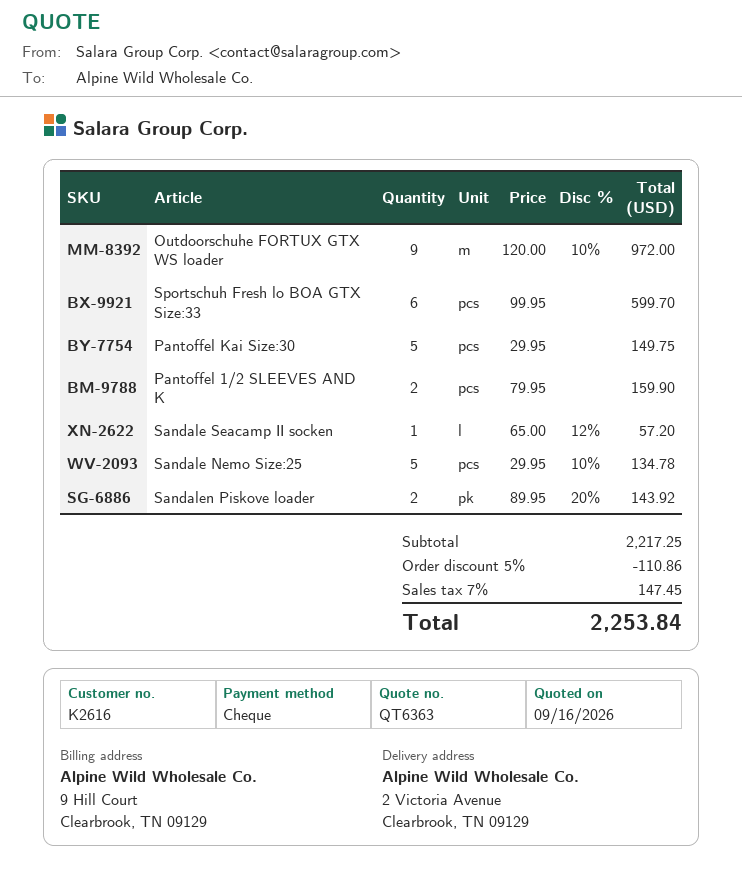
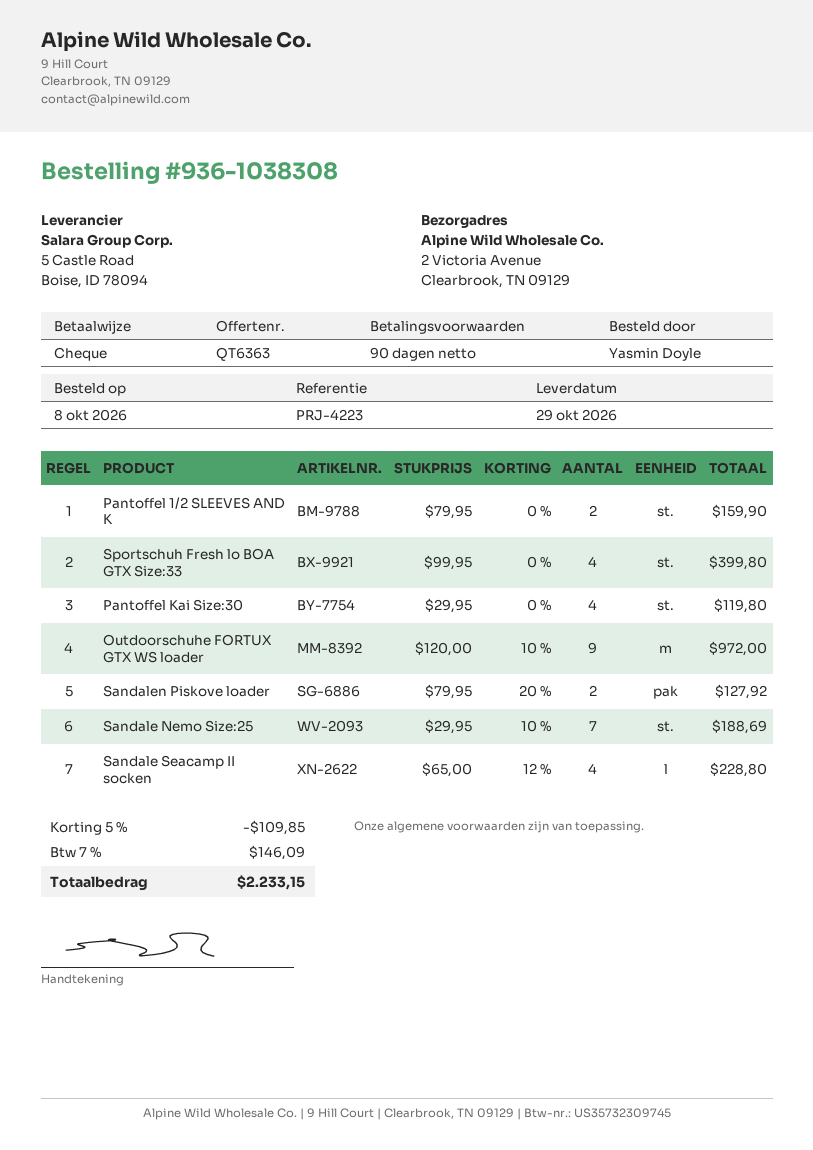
Sportschuh Fresh lo BOA GTX Size:33: 6 x 99.95 = 599.70 -> 4 x 99.95 = 399.80
Pantoffel Kai Size:30: 5 x 29.95 = 149.75 -> 4 x 29.95 = 119.80
Sandale Seacamp II socken: 1 x 65.00 - 12% = 57.20 -> 4 x 65.00 - 12% = 228.80
Sandale Nemo Size:25: 5 x 29.95 - 10% = 134.78 -> 7 x 29.95 - 10% = 188.69
Sandalen Piskove loader: 2 x 89.95 - 20% = 143.92 -> 2 x 79.95 - 20% = 127.92
discount: 5% = 110.86 -> 5% = 109.85
tax: 7% = 147.45 -> 7% = 146.09
total: 2253.84 -> 2233.15

